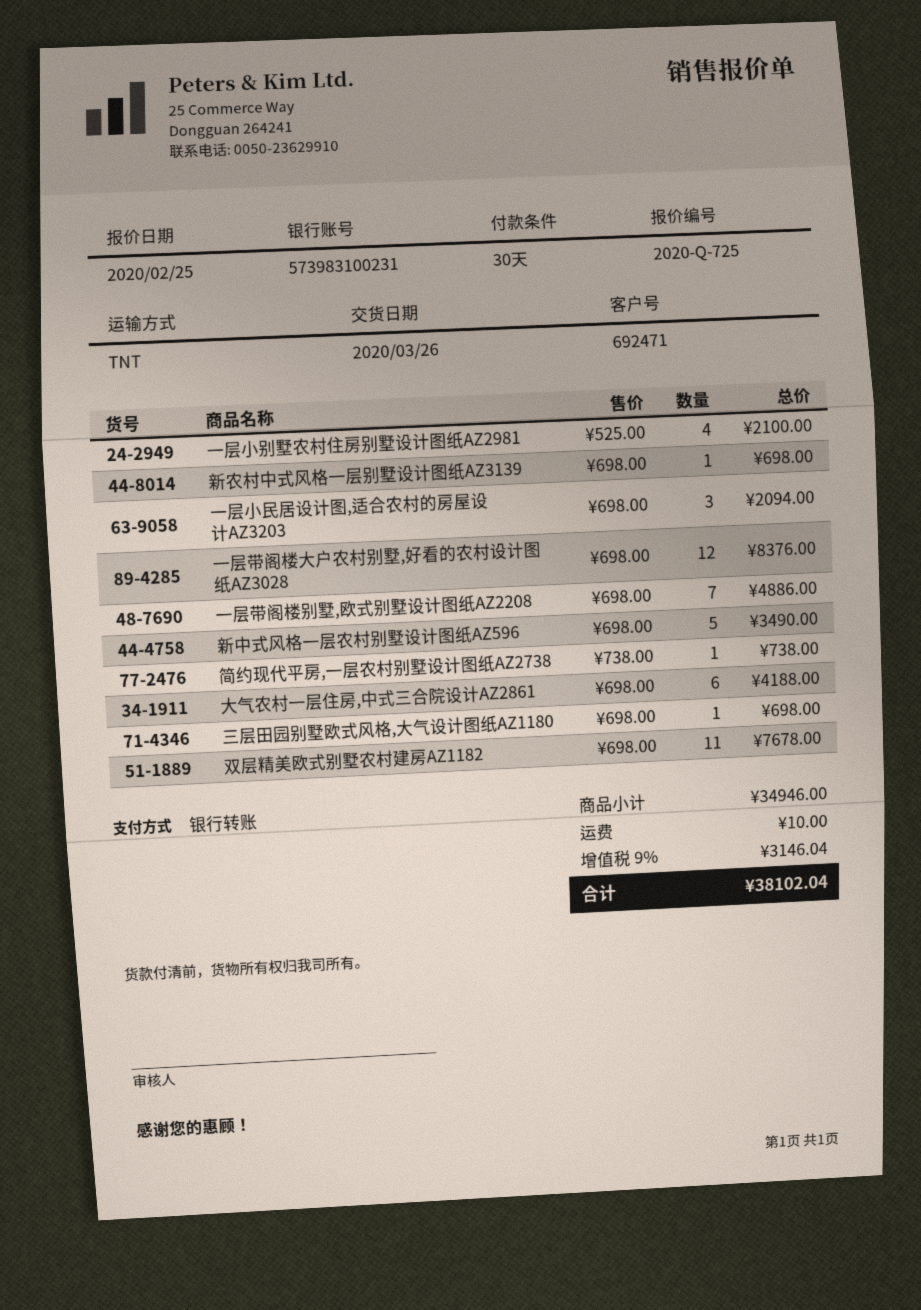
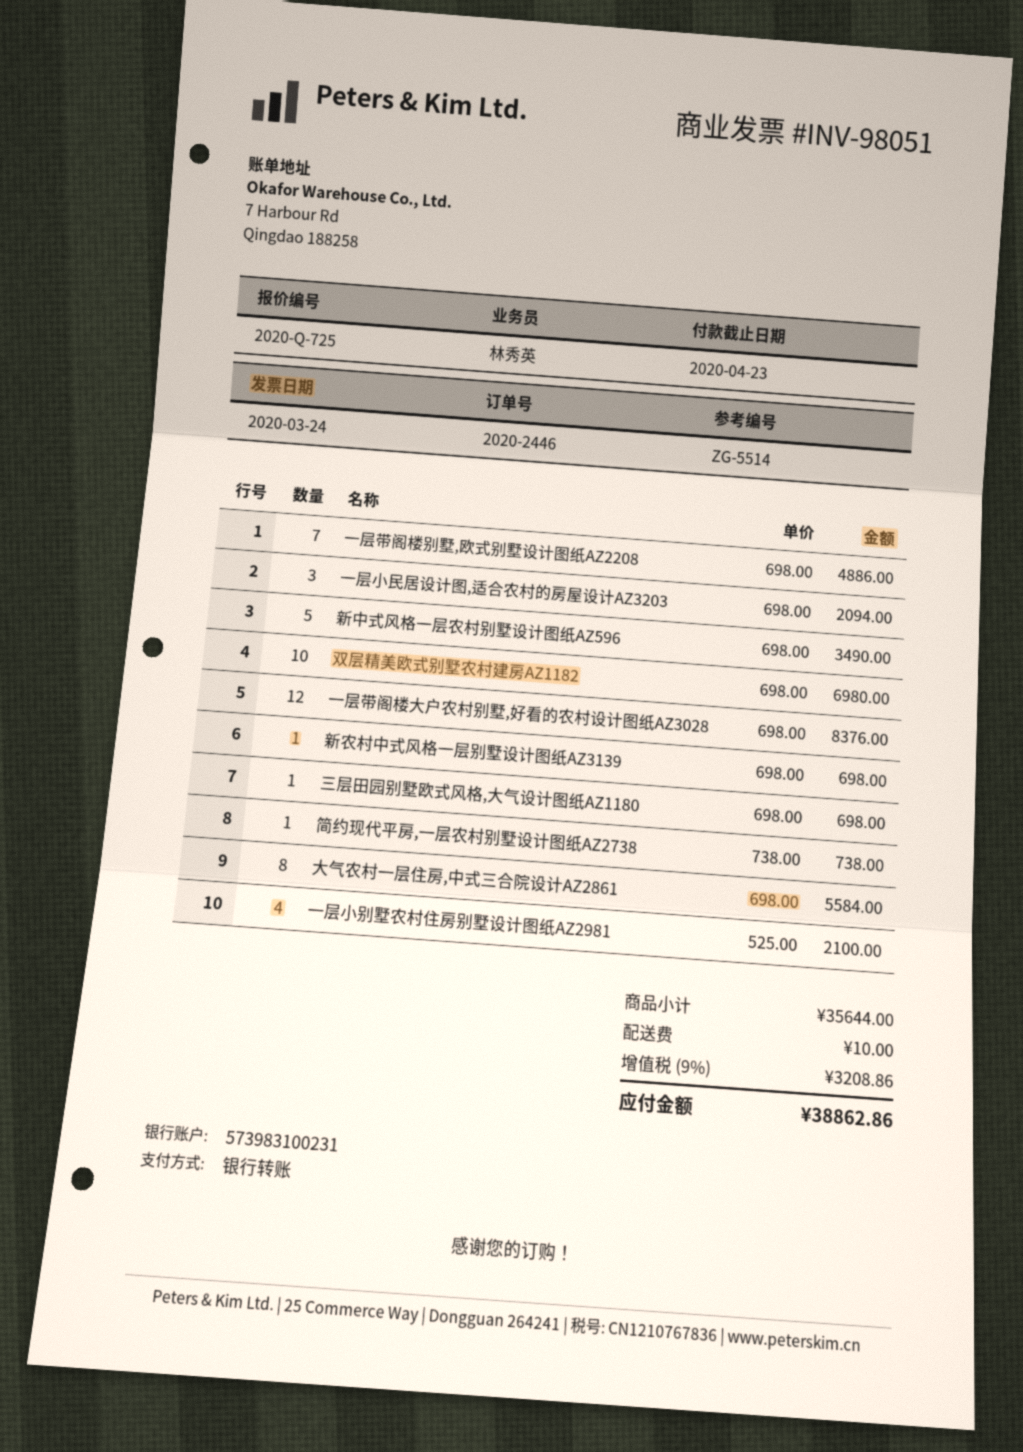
大气农村一层住房,中式三合院设计AZ2861: 6 x 698.00 = 4188.00 -> 8 x 698.00 = 5584.00
双层精美欧式别墅农村建房AZ1182: 11 x 698.00 = 7678.00 -> 10 x 698.00 = 6980.00
subtotal: 34946.00 -> 35644.00
tax: 9% = 3146.04 -> 9% = 3208.86
total: 38102.04 -> 38862.86

